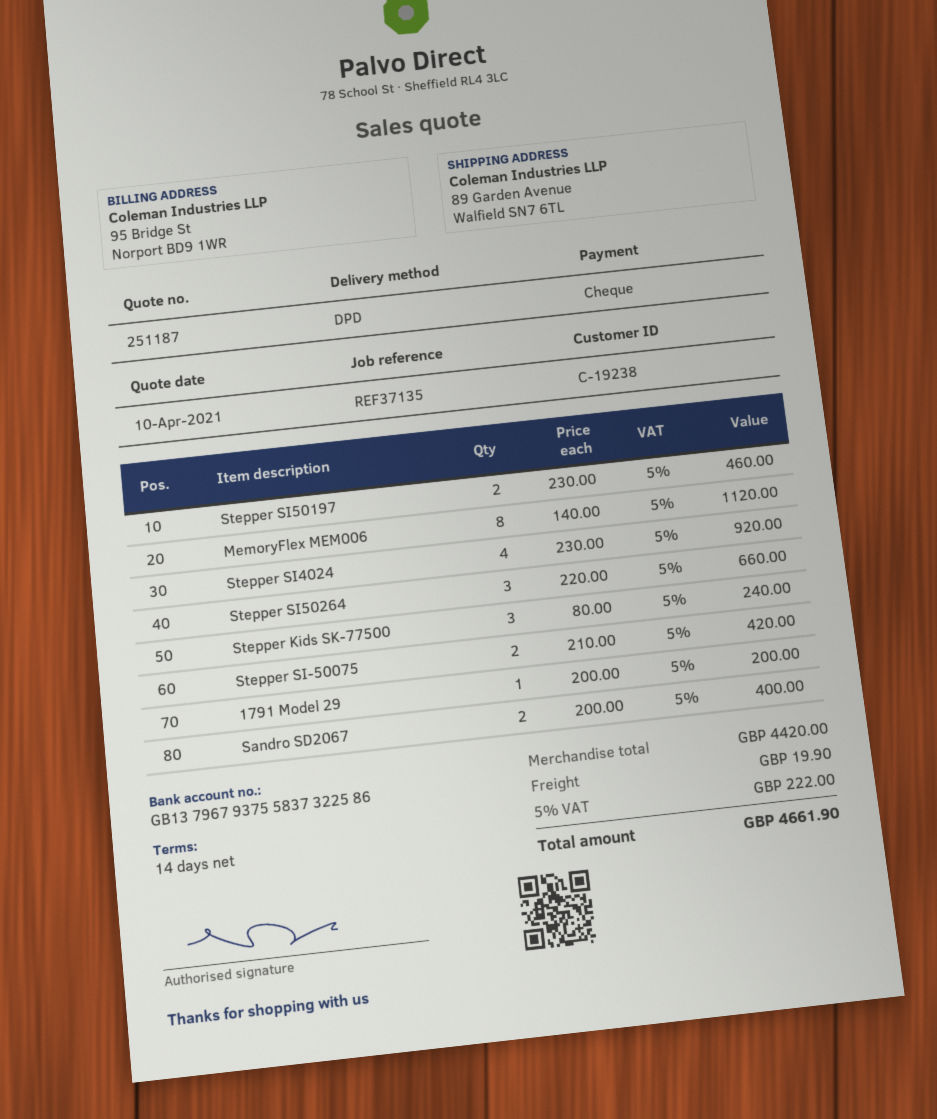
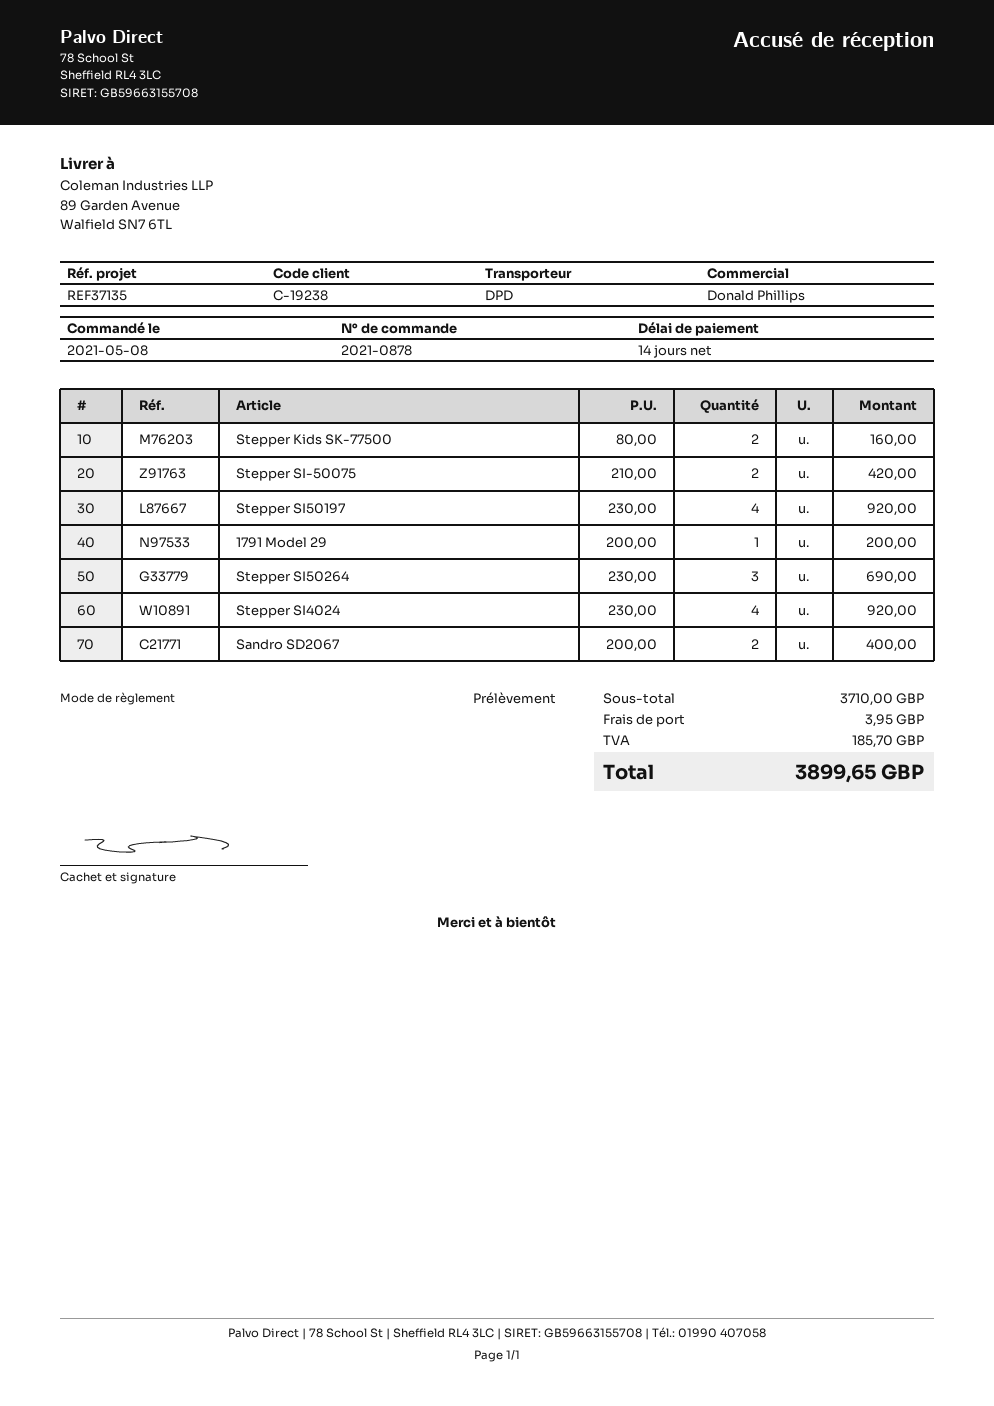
payment method: cheque -> direct debit
Stepper SI50197: 2 x 230.00 = 460.00 -> 4 x 230.00 = 920.00
MemoryFlex MEM006: 8 x 140.00 = 1120.00 -> none
Stepper SI50264: 3 x 220.00 = 660.00 -> 3 x 230.00 = 690.00
Stepper Kids SK-77500: 3 x 80.00 = 240.00 -> 2 x 80.00 = 160.00
subtotal: 4420.00 -> 3710.00
shipping: 19.90 -> 3.95
tax: 222.00 -> 185.70
total: 4661.90 -> 3899.65

